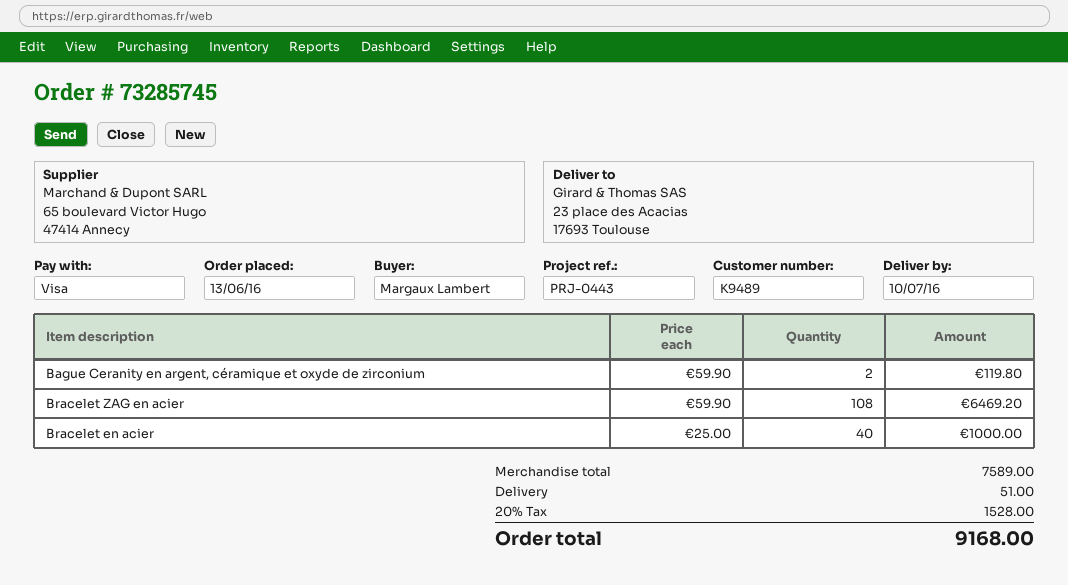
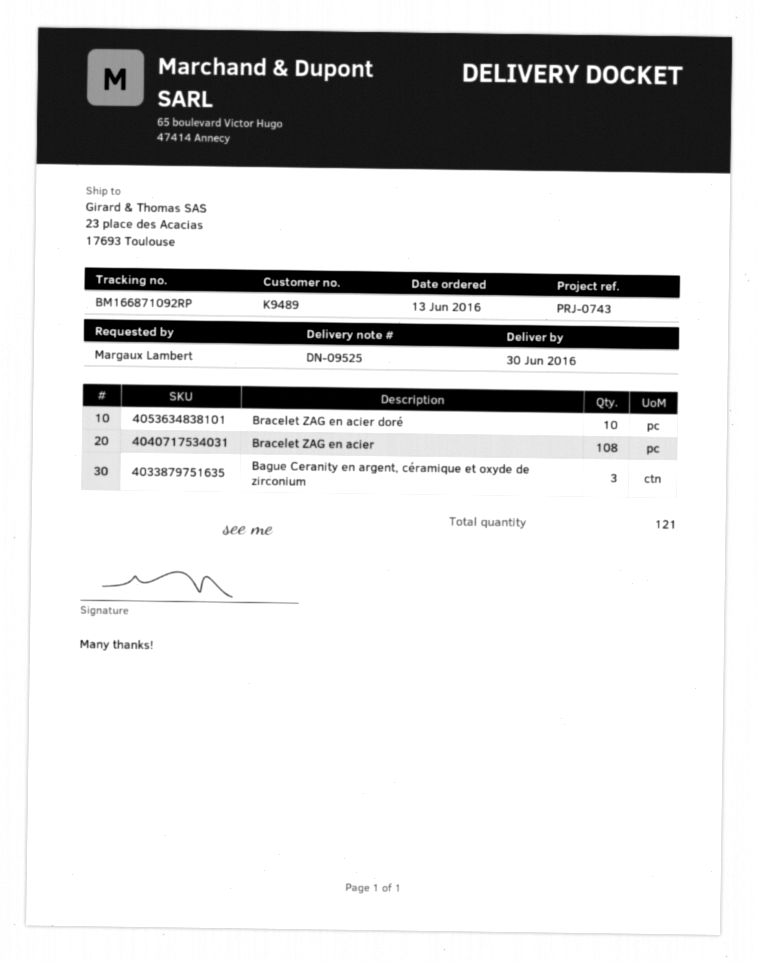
delivery date: 2016-07-10 -> 2016-06-30
reference: PRJ-0443 -> PRJ-0743
Bague Ceranity en argent, céramique et oxyde de zirconium: 2 -> 3
Bracelet en acier: 40 -> none
Bracelet ZAG en acier doré: none -> 10

